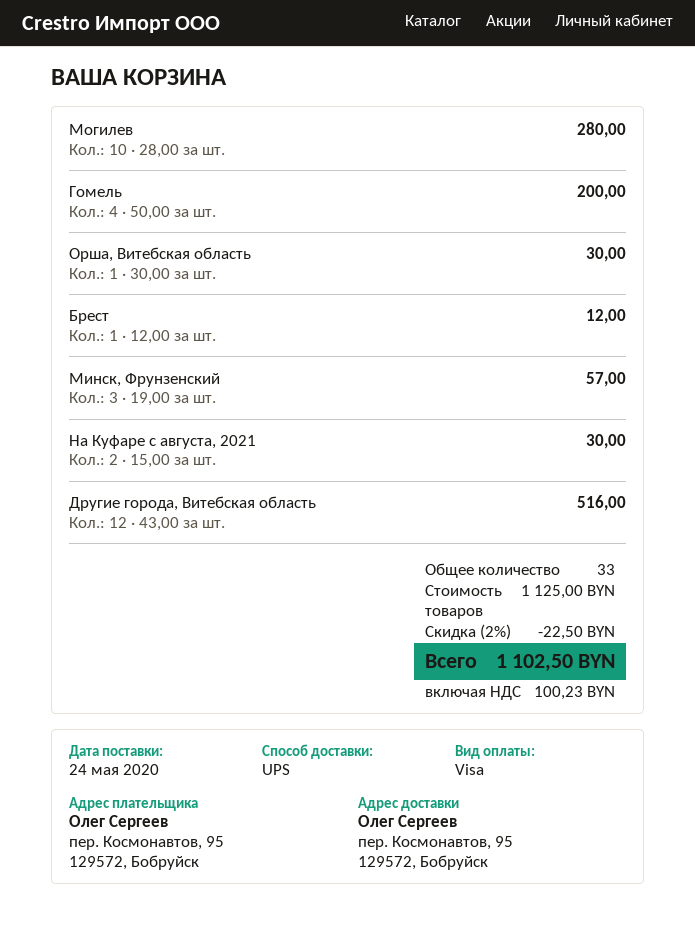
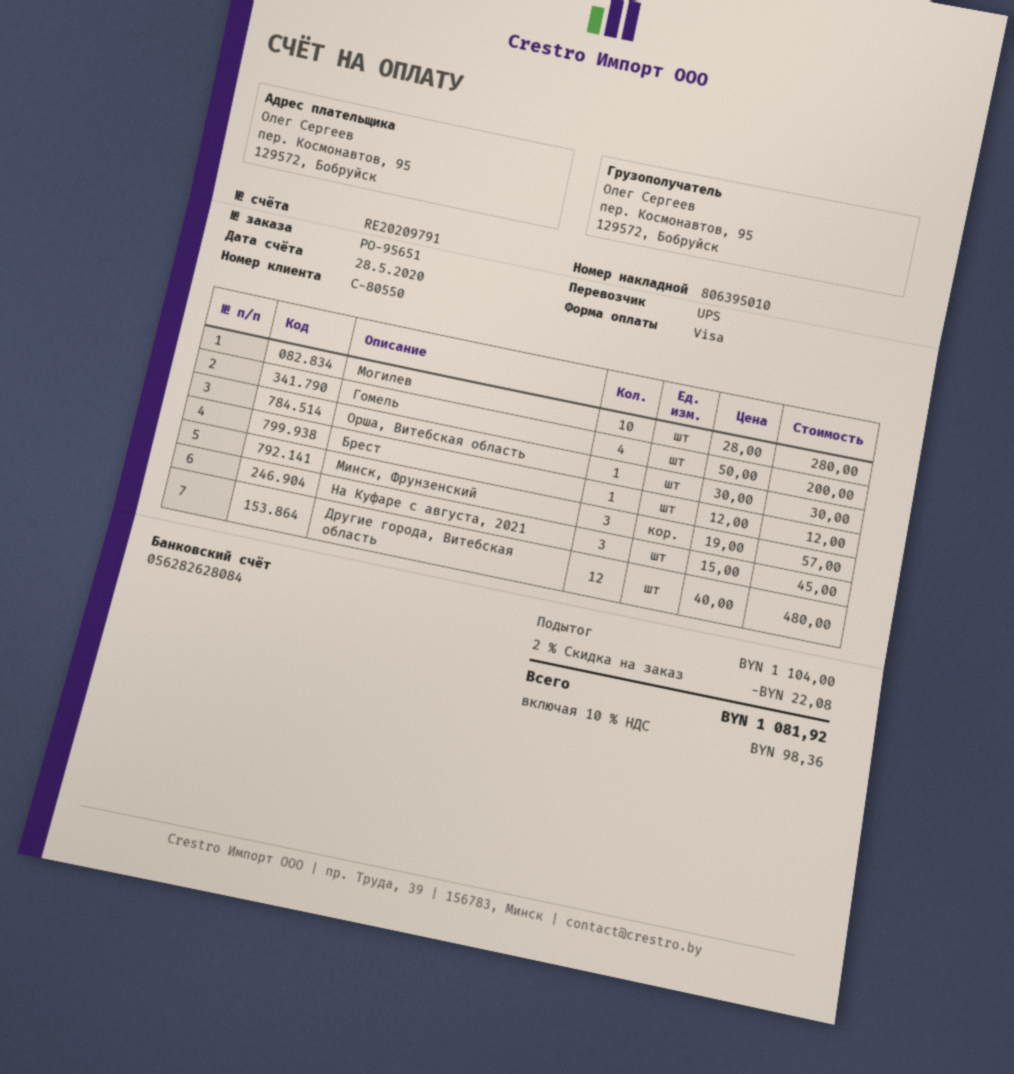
На Куфаре с августа, 2021: 2 x 15.00 = 30.00 -> 3 x 15.00 = 45.00
Другие города, Витебская область: 12 x 43.00 = 516.00 -> 12 x 40.00 = 480.00
subtotal: 1125.00 -> 1104.00
discount: 2% = 22.50 -> 2% = 22.08
tax: 100.23 -> 98.36
total: 1102.50 -> 1081.92

